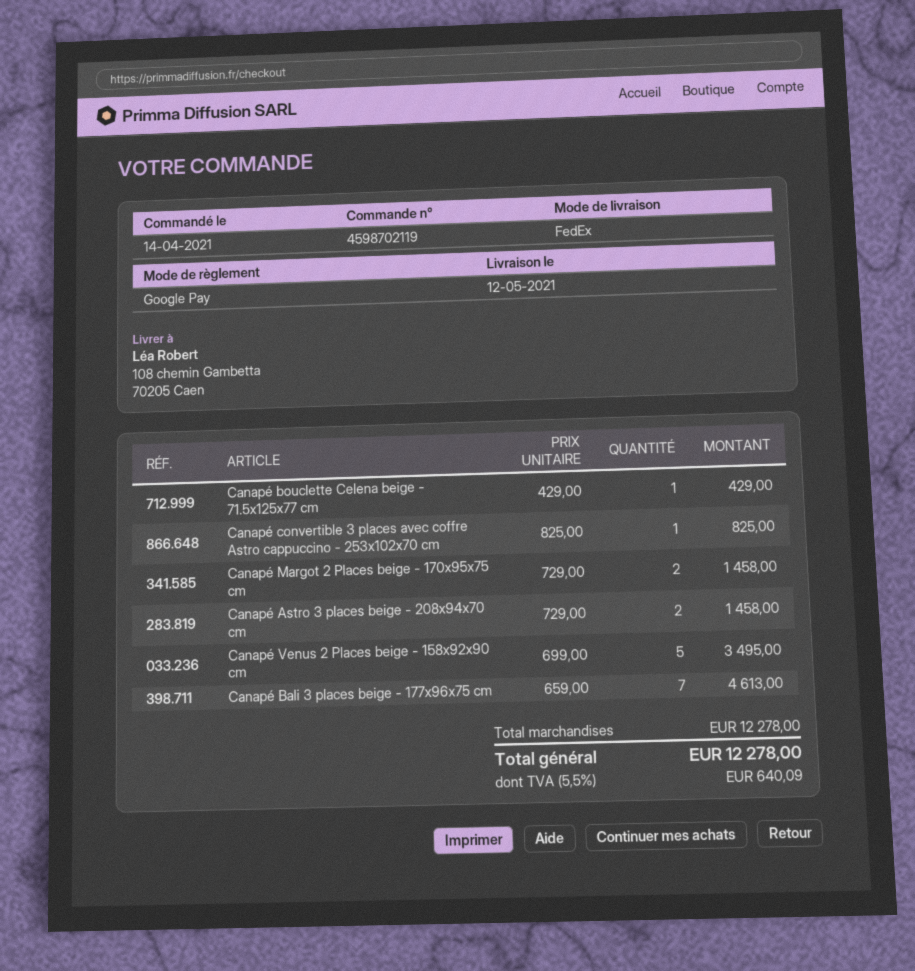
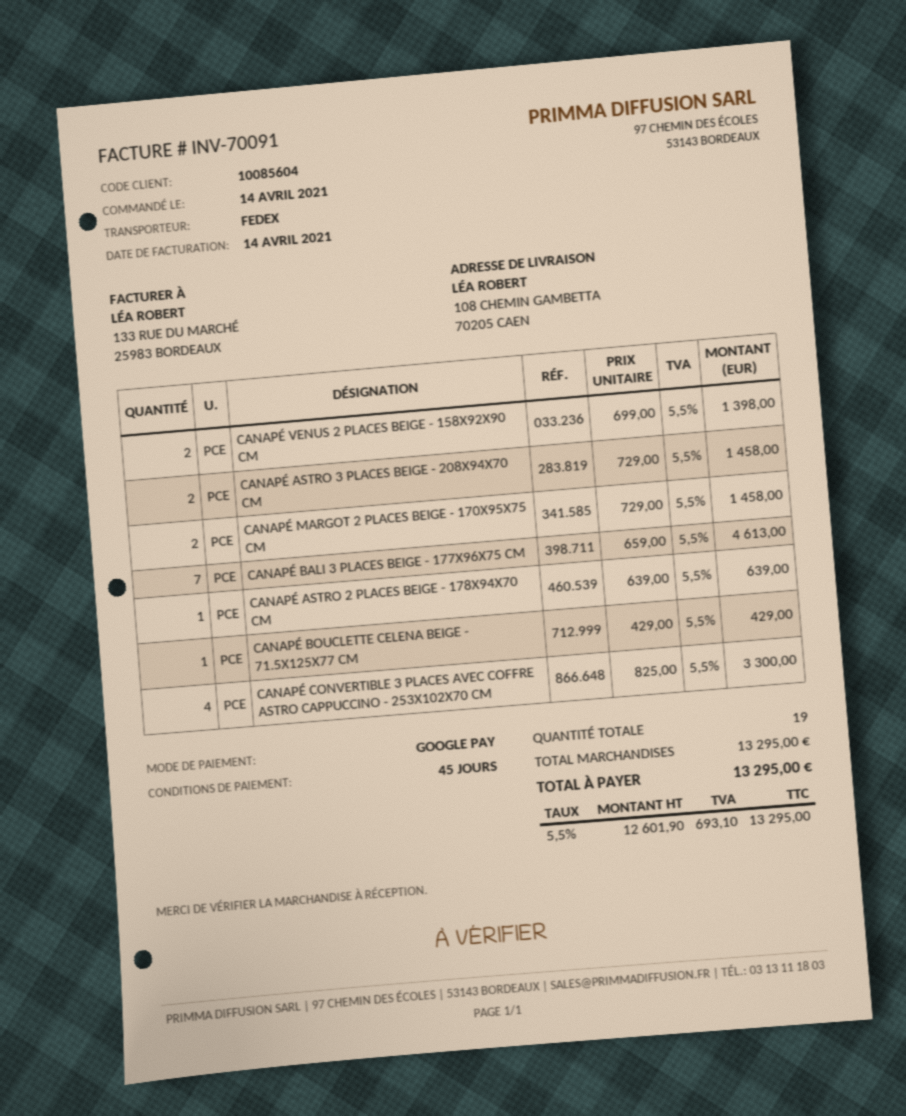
Canapé convertible 3 places avec coffre Astro cappuccino - 253x102x70 cm: 1 x 825.00 = 825.00 -> 4 x 825.00 = 3300.00
Canapé Venus 2 Places beige - 158x92x90 cm: 5 x 699.00 = 3495.00 -> 2 x 699.00 = 1398.00
CANAPÉ ASTRO 2 PLACES BEIGE - 178X94X70 CM: none -> 1 x 639.00 = 639.00
subtotal: 12278.00 -> 13295.00
tax: 5.5% = 640.09 -> 5.5% = 693.10
total: 12278.00 -> 13295.00

